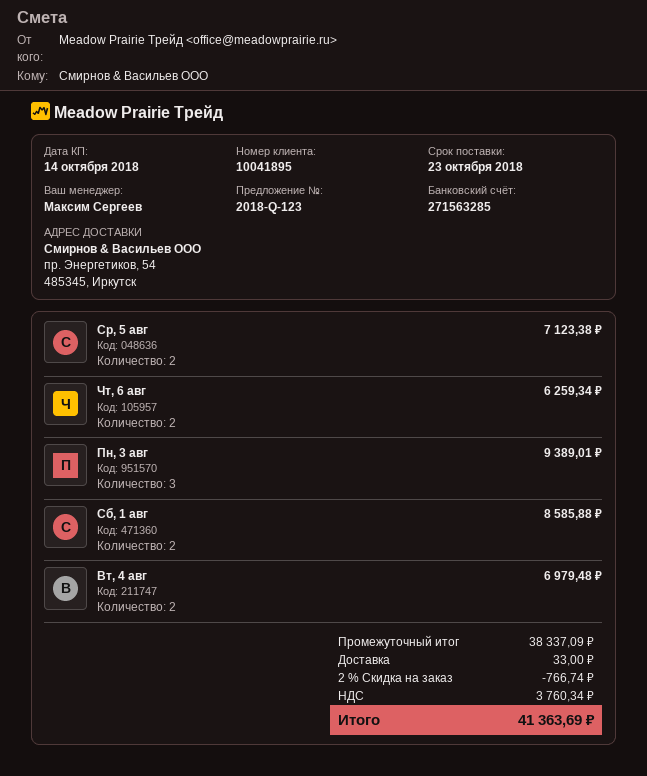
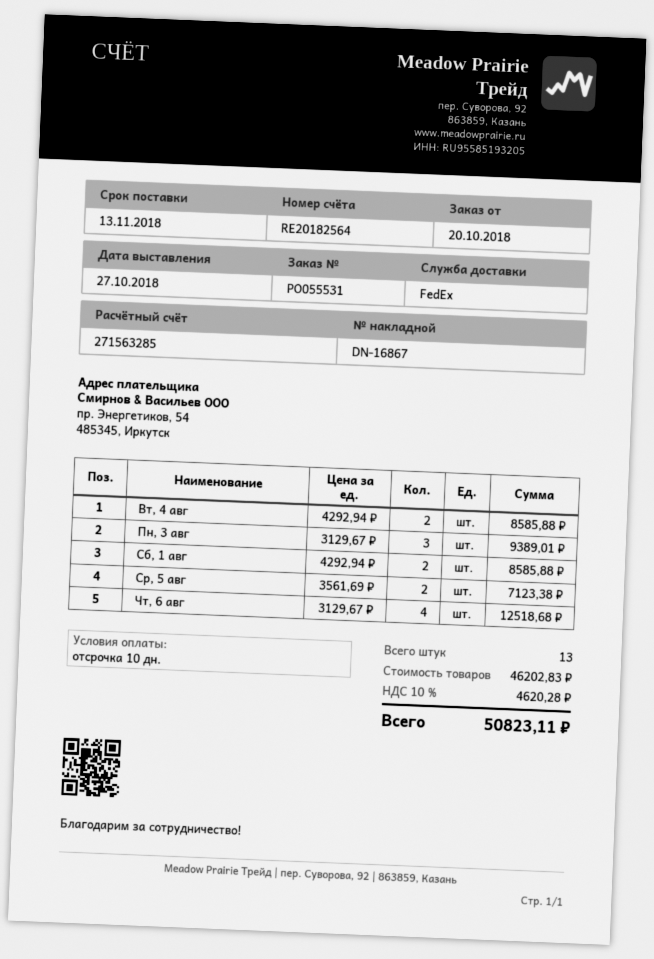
delivery date: 2018-10-23 -> 2018-11-13
Чт, 6 авг: 2 for 6259.34 -> 4 for 12518.68
Вт, 4 авг: 2 for 6979.48 -> 2 for 8585.88
subtotal: 38337.09 -> 46202.83
discount: 2% = 766.74 -> none
shipping: 33.00 -> none
tax: 3760.34 -> 4620.28
total: 41363.69 -> 50823.11

